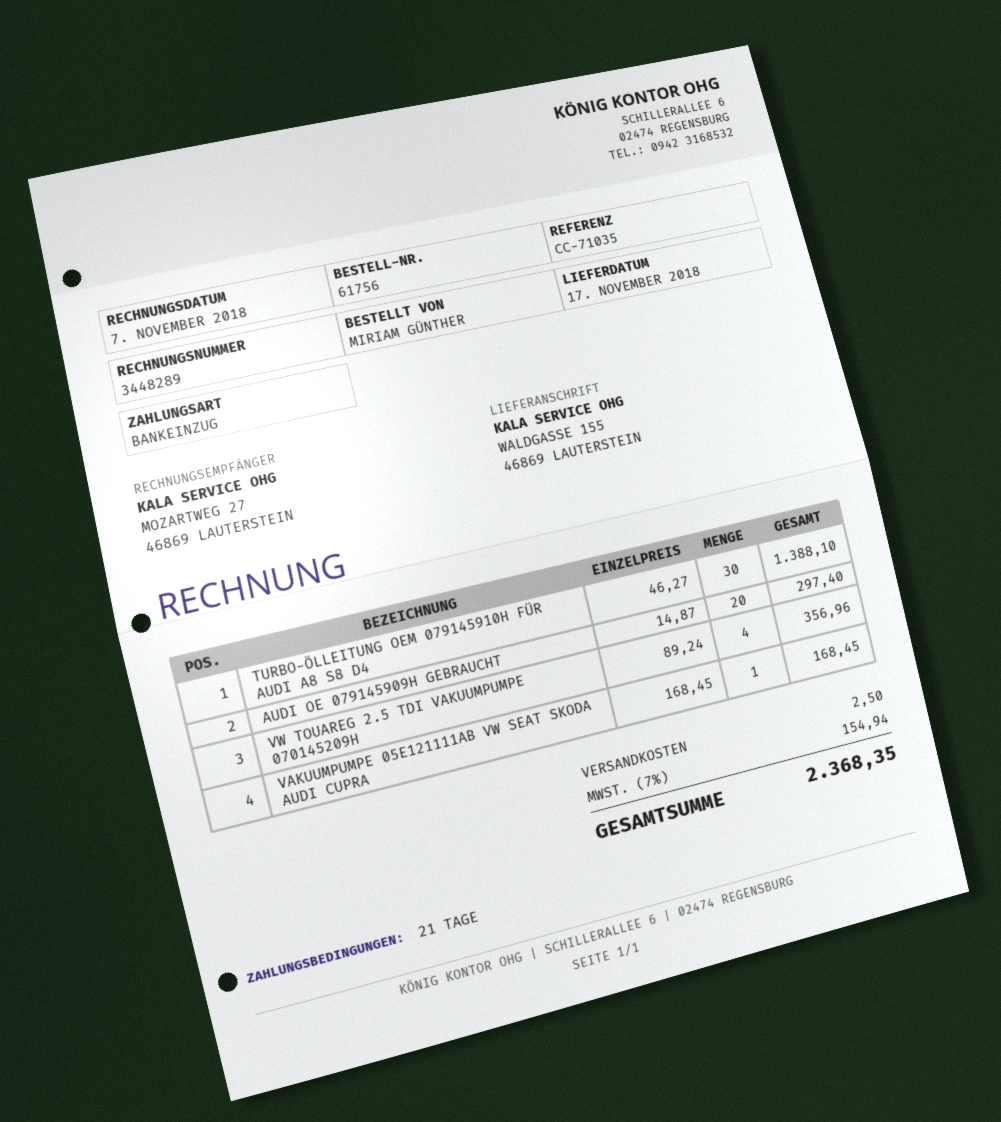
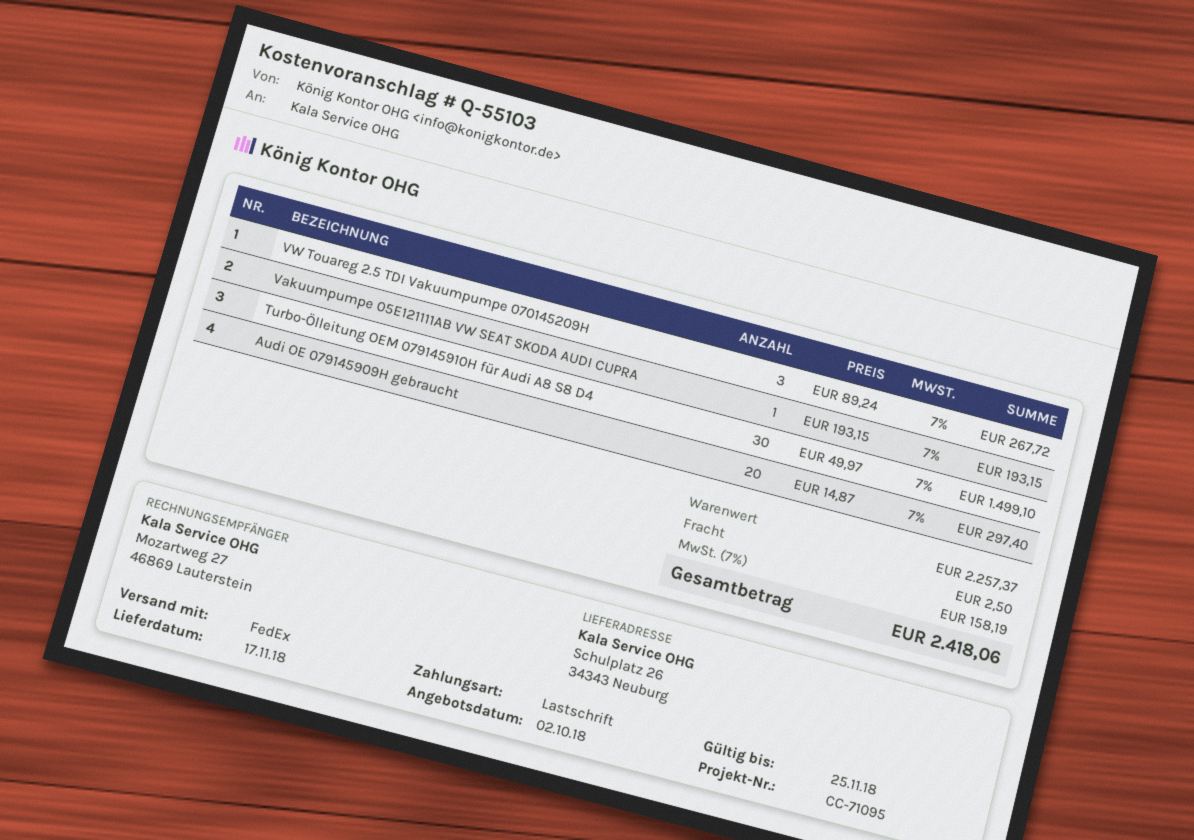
reference: CC-71035 -> CC-71095
ship to: WALDGASSE 155, 46869 LAUTERSTEIN -> Schulplatz 26, 34343 Neuburg
TURBO-ÖLLEITUNG OEM 079145910H FÜR AUDI A8 S8 D4: 30 x 46.27 = 1388.10 -> 30 x 49.97 = 1499.10
VW TOUAREG 2.5 TDI VAKUUMPUMPE 070145209H: 4 x 89.24 = 356.96 -> 3 x 89.24 = 267.72
VAKUUMPUMPE 05E121111AB VW SEAT SKODA AUDI CUPRA: 1 x 168.45 = 168.45 -> 1 x 193.15 = 193.15
tax: 7% = 154.94 -> 7% = 158.19
total: 2368.35 -> 2418.06

